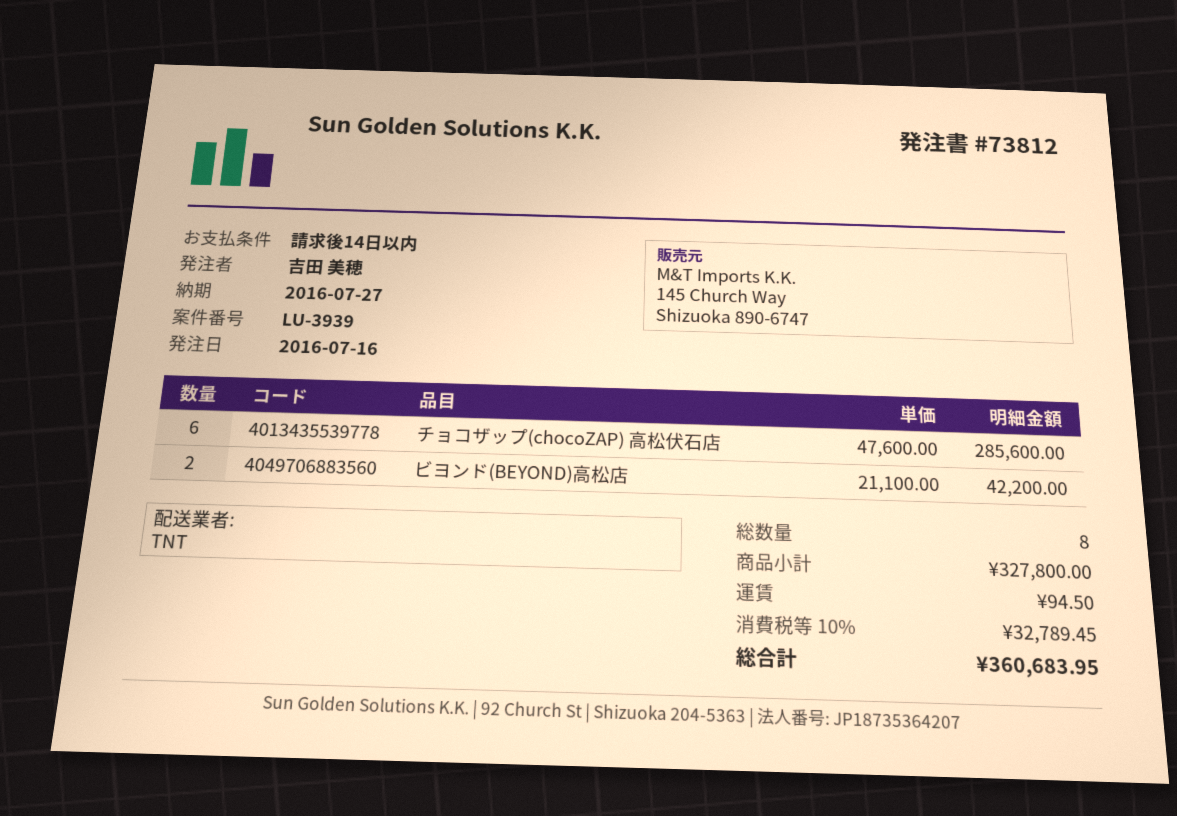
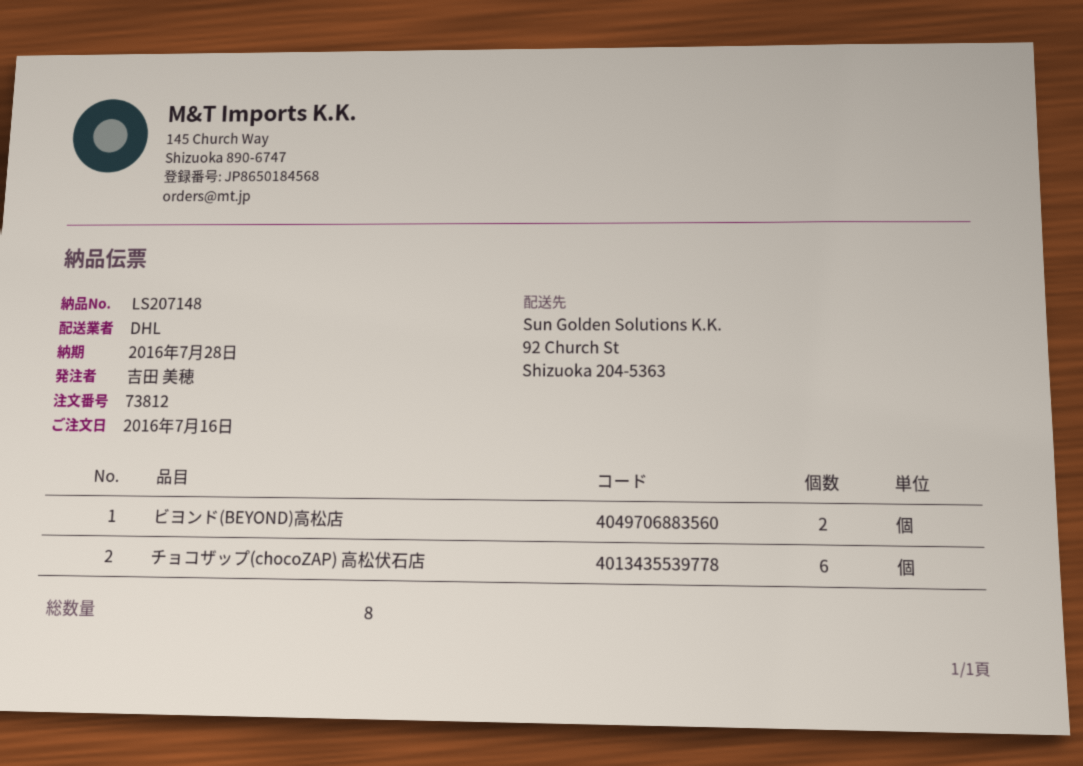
delivery date: 2016-07-27 -> 2016-07-28
shipping method: TNT -> DHL

